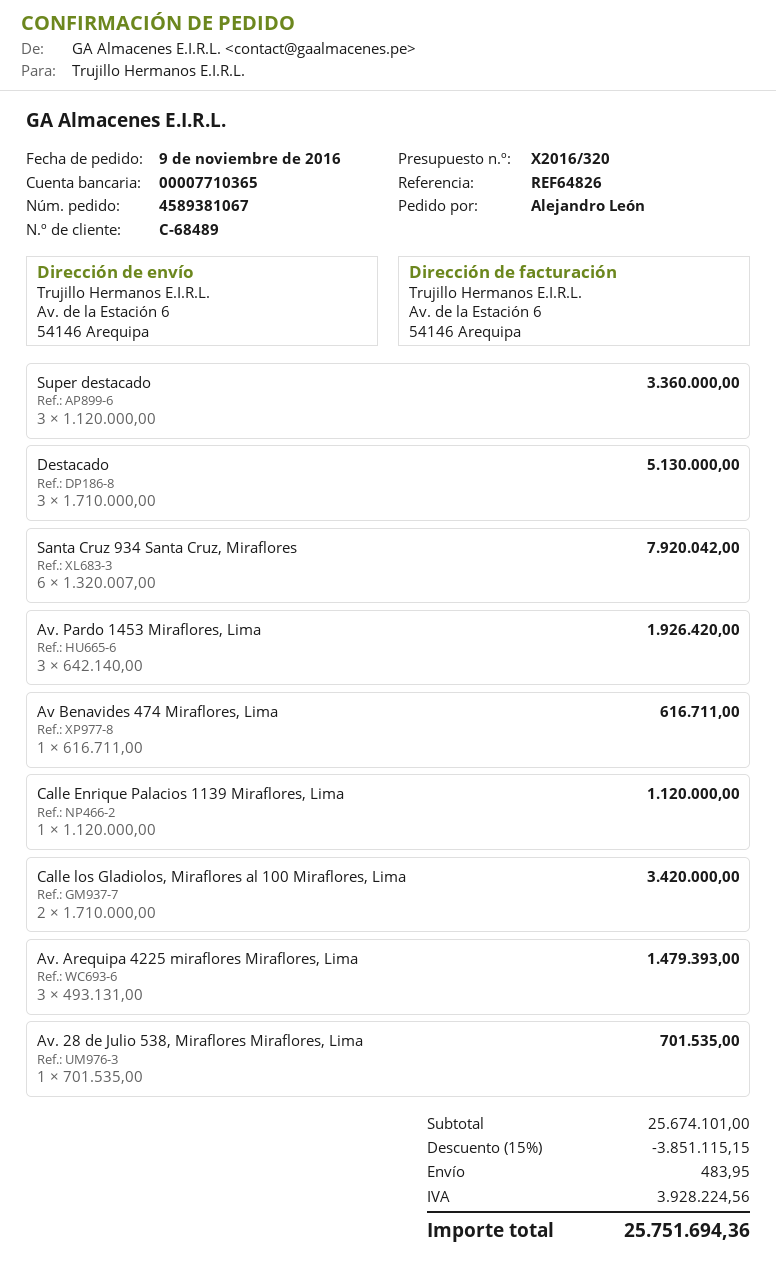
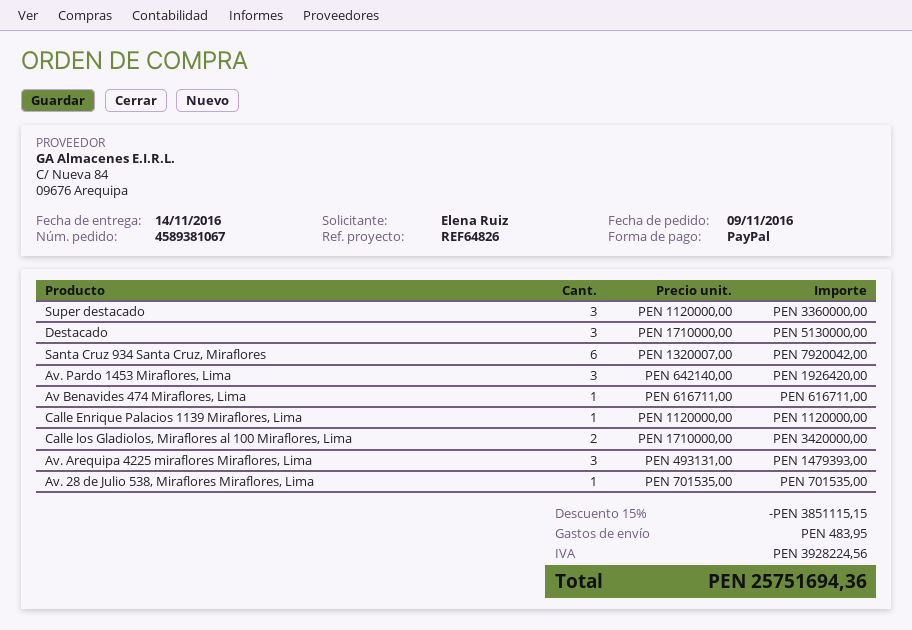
ordered by: Alejandro León -> Elena Ruiz

